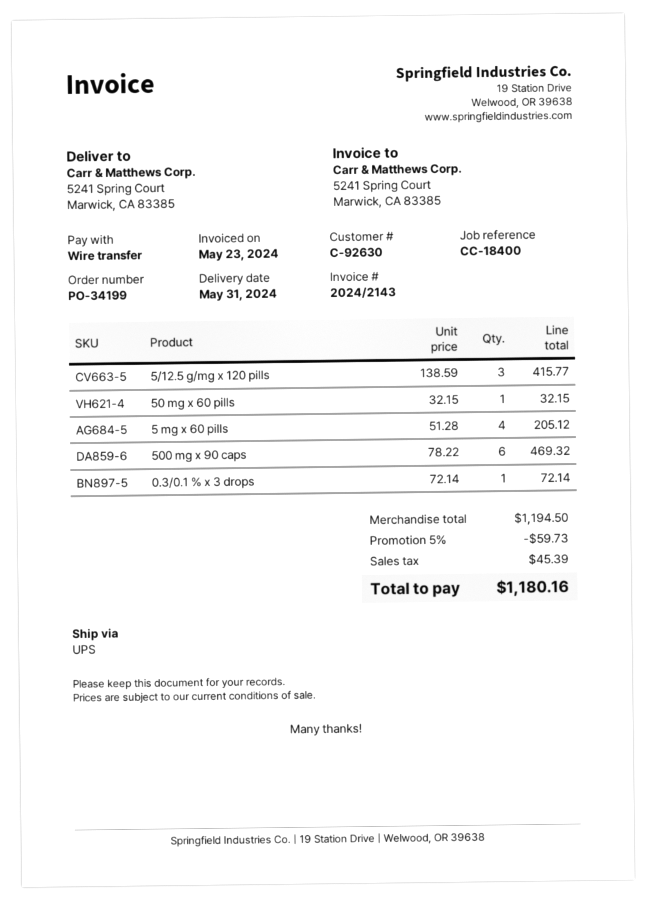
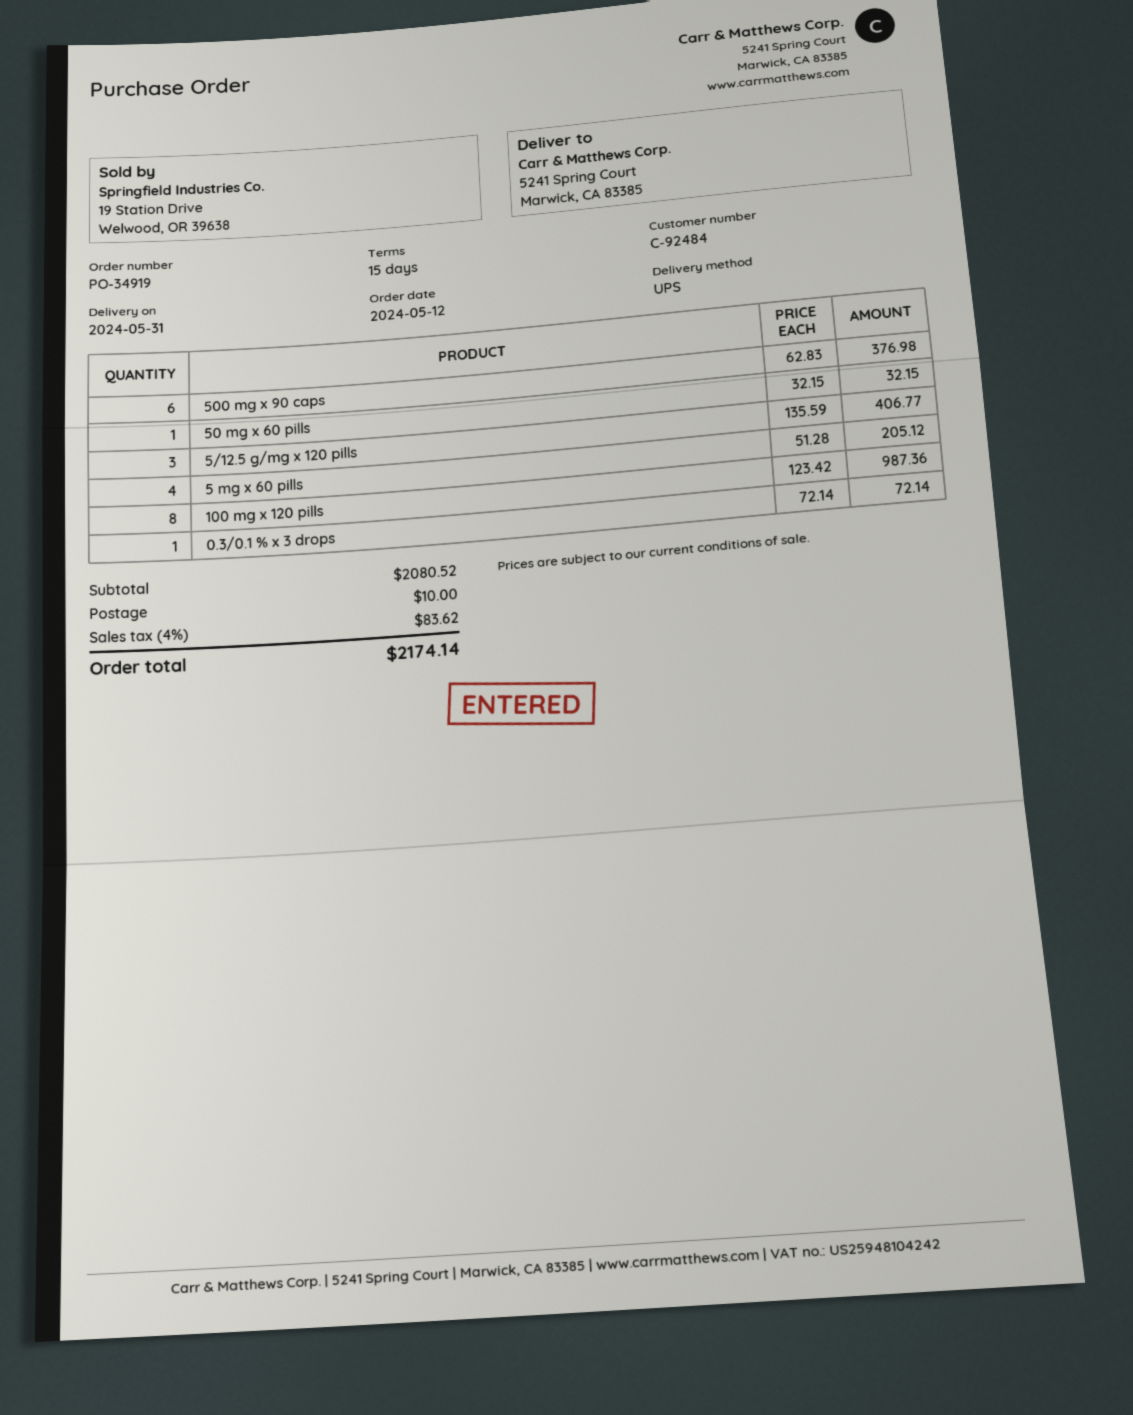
order number: PO-34199 -> PO-34919
customer number: C-92630 -> C-92484
5/12.5 g/mg x 120 pills: 3 x 138.59 = 415.77 -> 3 x 135.59 = 406.77
500 mg x 90 caps: 6 x 78.22 = 469.32 -> 6 x 62.83 = 376.98
100 mg x 120 pills: none -> 8 x 123.42 = 987.36
subtotal: 1194.50 -> 2080.52
discount: 5% = 59.73 -> none
shipping: none -> 10.00
tax: 45.39 -> 83.62
total: 1180.16 -> 2174.14

